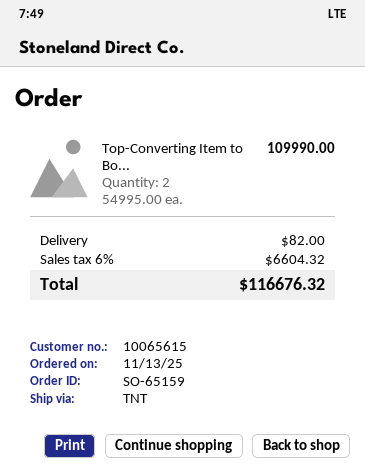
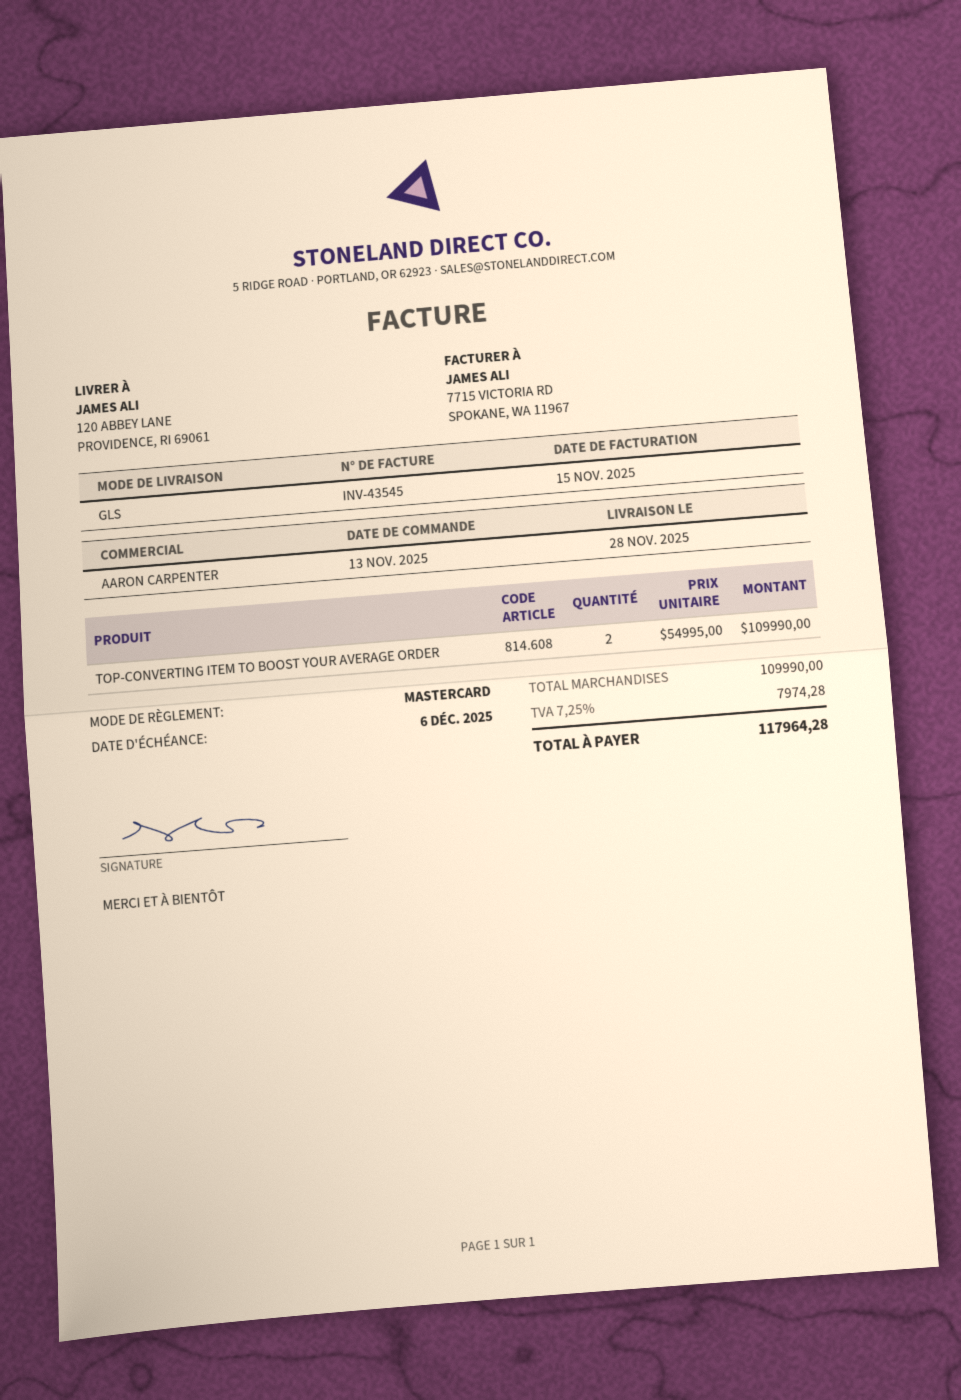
shipping method: TNT -> GLS
shipping: 82.00 -> none
tax: 6% = 6604.32 -> 7.25% = 7974.28
total: 116676.32 -> 117964.28

